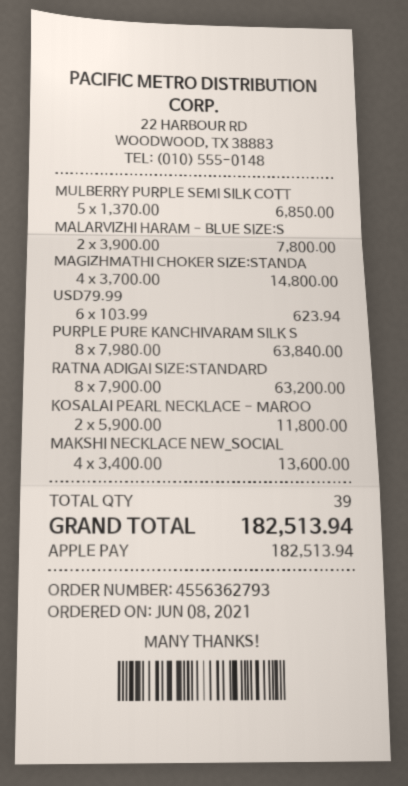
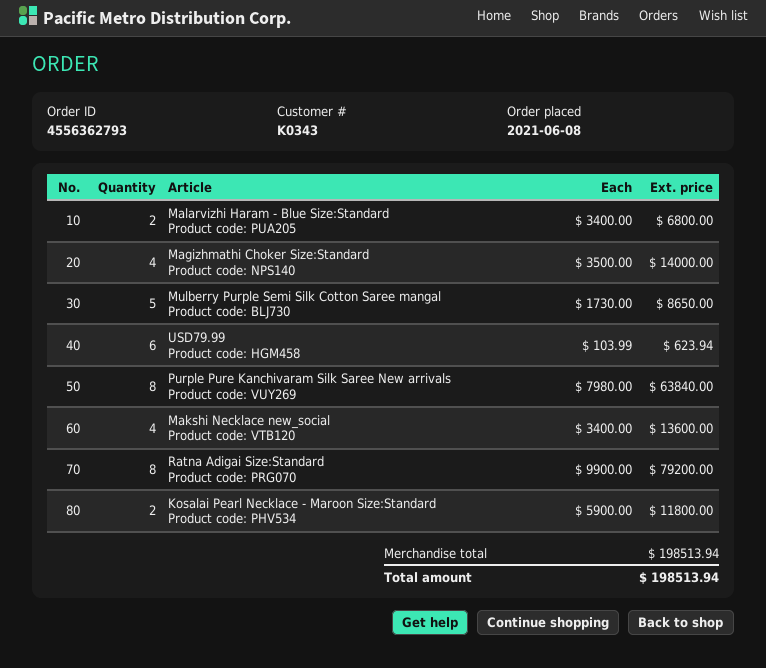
MULBERRY PURPLE SEMI SILK COTT: 5 x 1370.00 = 6850.00 -> 5 x 1730.00 = 8650.00
MALARVIZHI HARAM - BLUE SIZE:S: 2 x 3900.00 = 7800.00 -> 2 x 3400.00 = 6800.00
MAGIZHMATHI CHOKER SIZE:STANDA: 4 x 3700.00 = 14800.00 -> 4 x 3500.00 = 14000.00
RATNA ADIGAI SIZE:STANDARD: 8 x 7900.00 = 63200.00 -> 8 x 9900.00 = 79200.00
total: 182513.94 -> 198513.94

